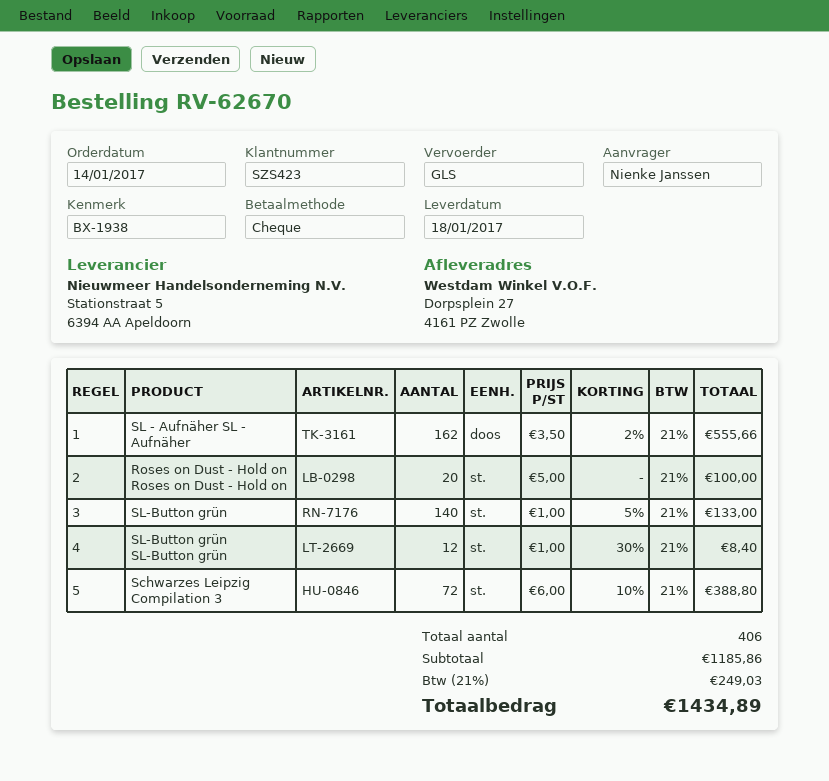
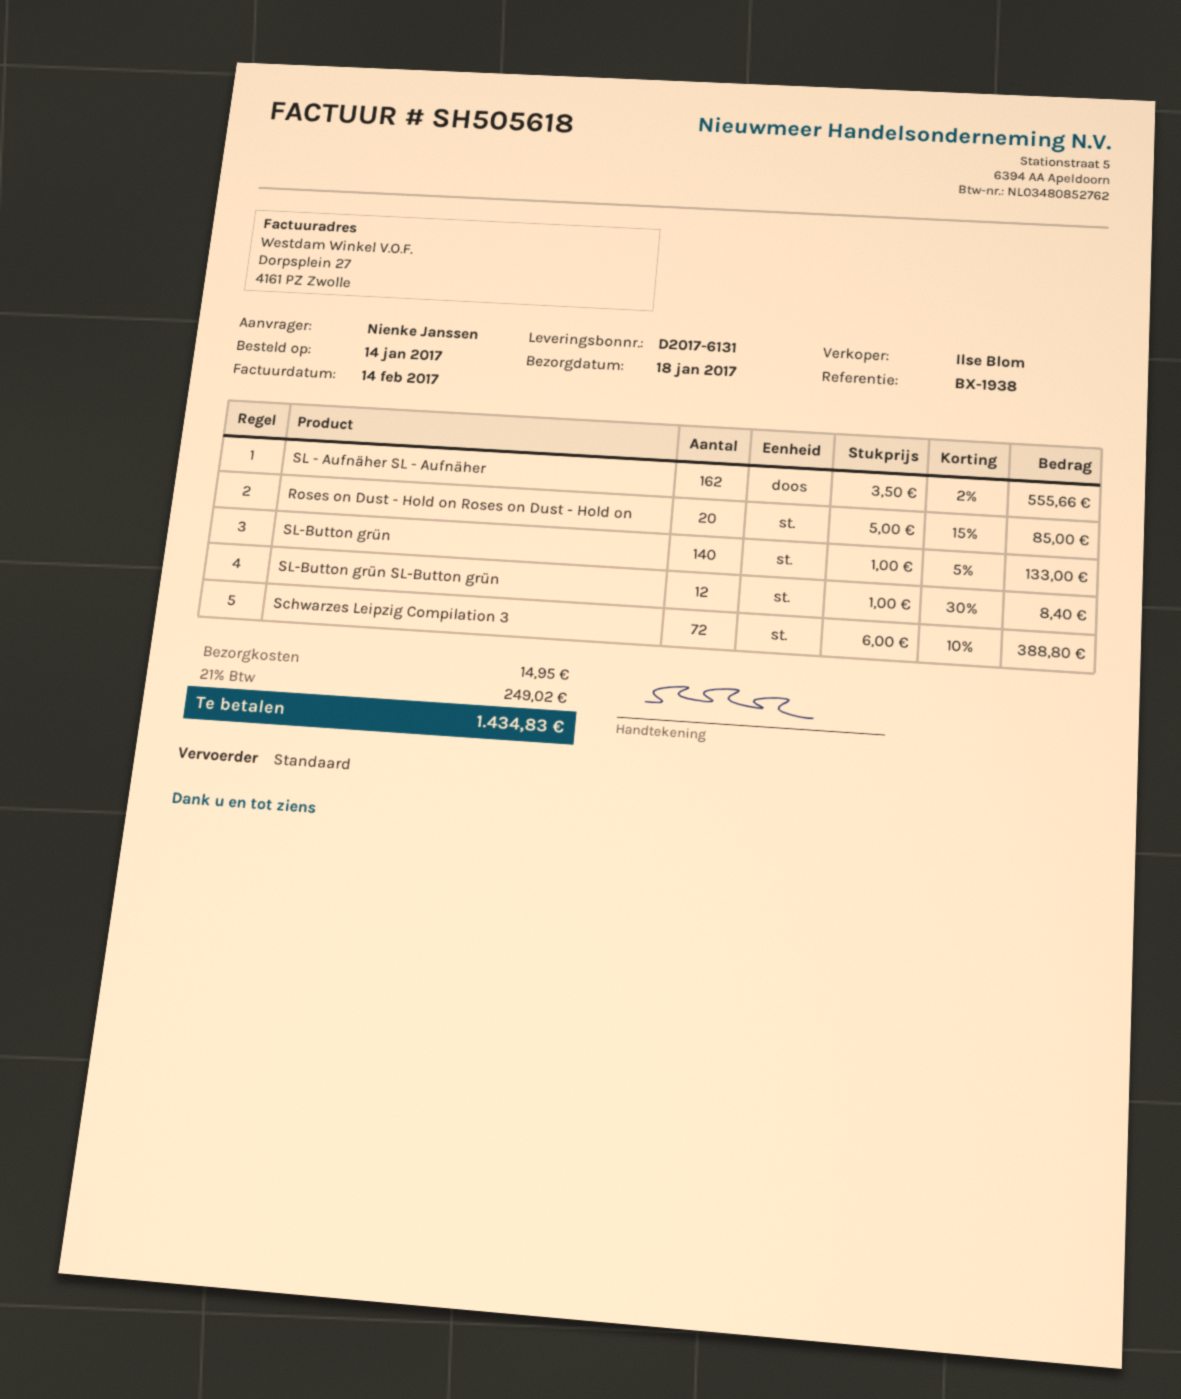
shipping method: GLS -> standard
Roses on Dust - Hold on Roses on Dust - Hold on: 20 x 5.00 = 100.00 -> 20 x 5.00 - 15% = 85.00
shipping: none -> 14.95
tax: 21% = 249.03 -> 21% = 249.02
total: 1434.89 -> 1434.83

